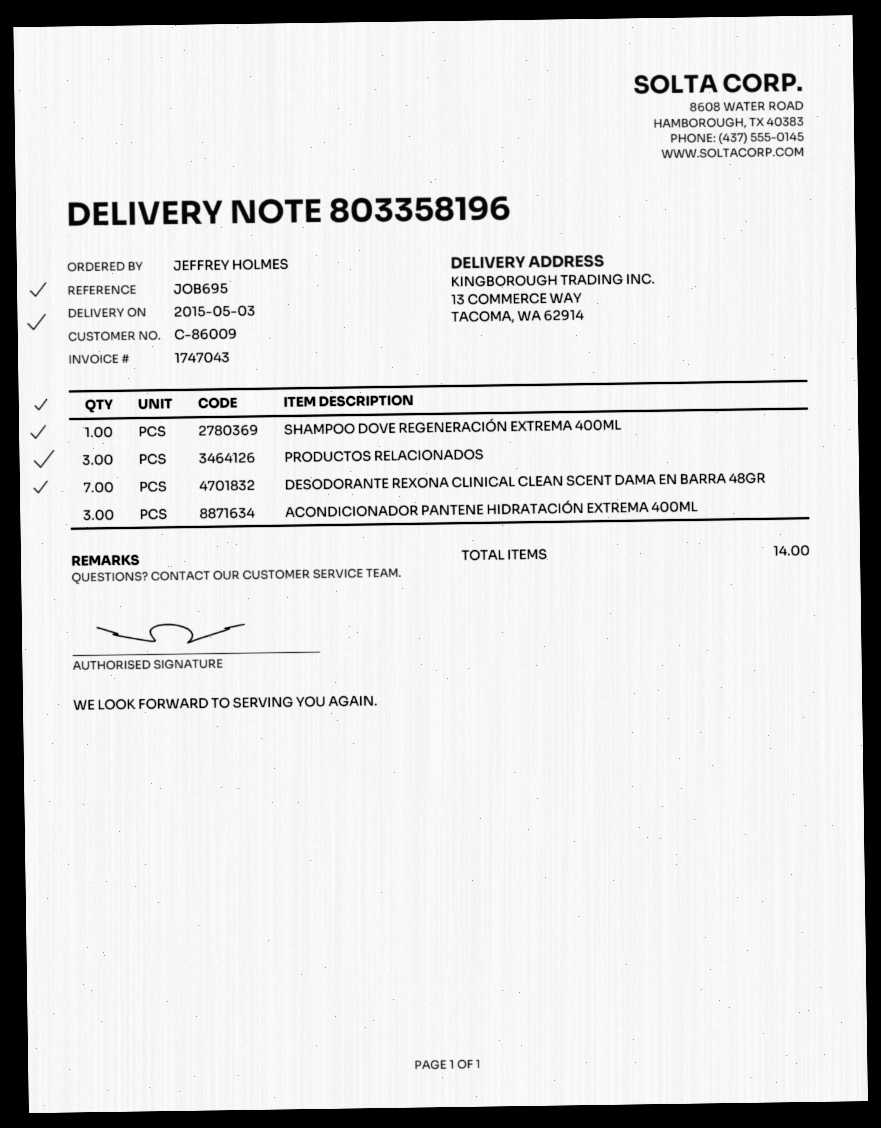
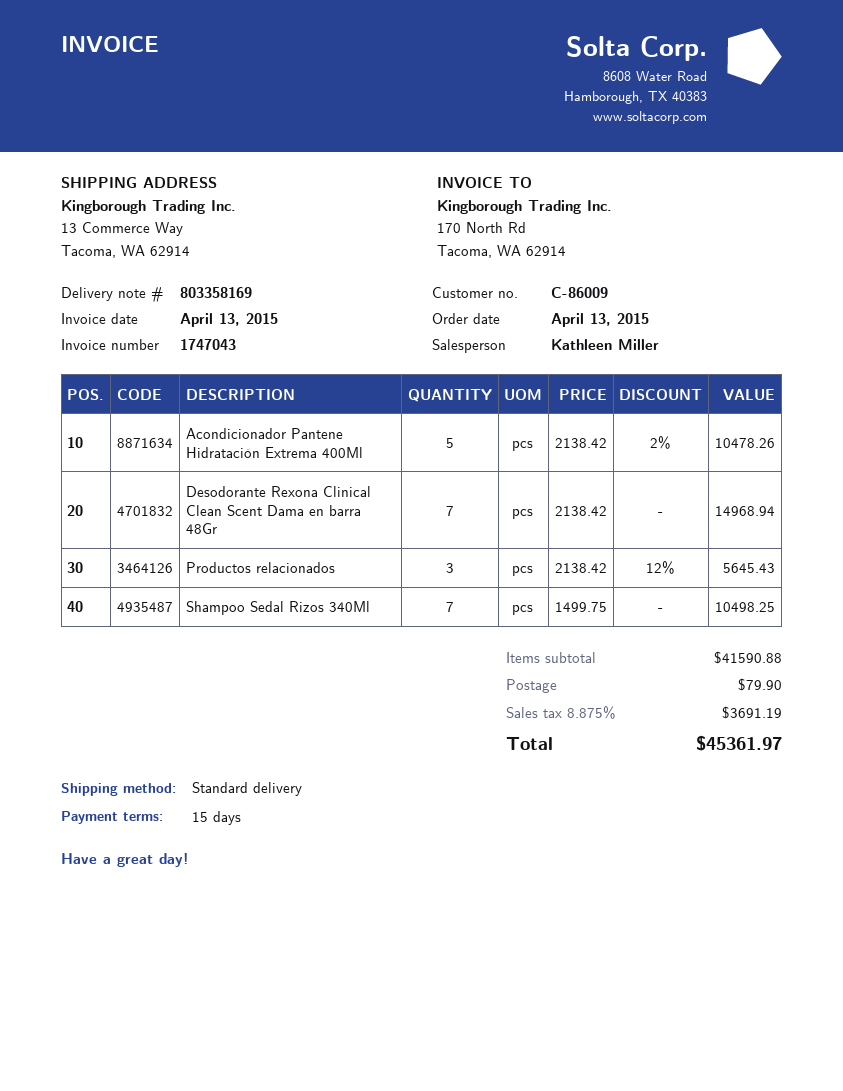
delivery note number: 803358196 -> 803358169
SHAMPOO DOVE REGENERACIÓN EXTREMA 400ML: 1 -> none
ACONDICIONADOR PANTENE HIDRATACIÓN EXTREMA 400ML: 3 -> 5
Shampoo Sedal Rizos 340Ml: none -> 7

